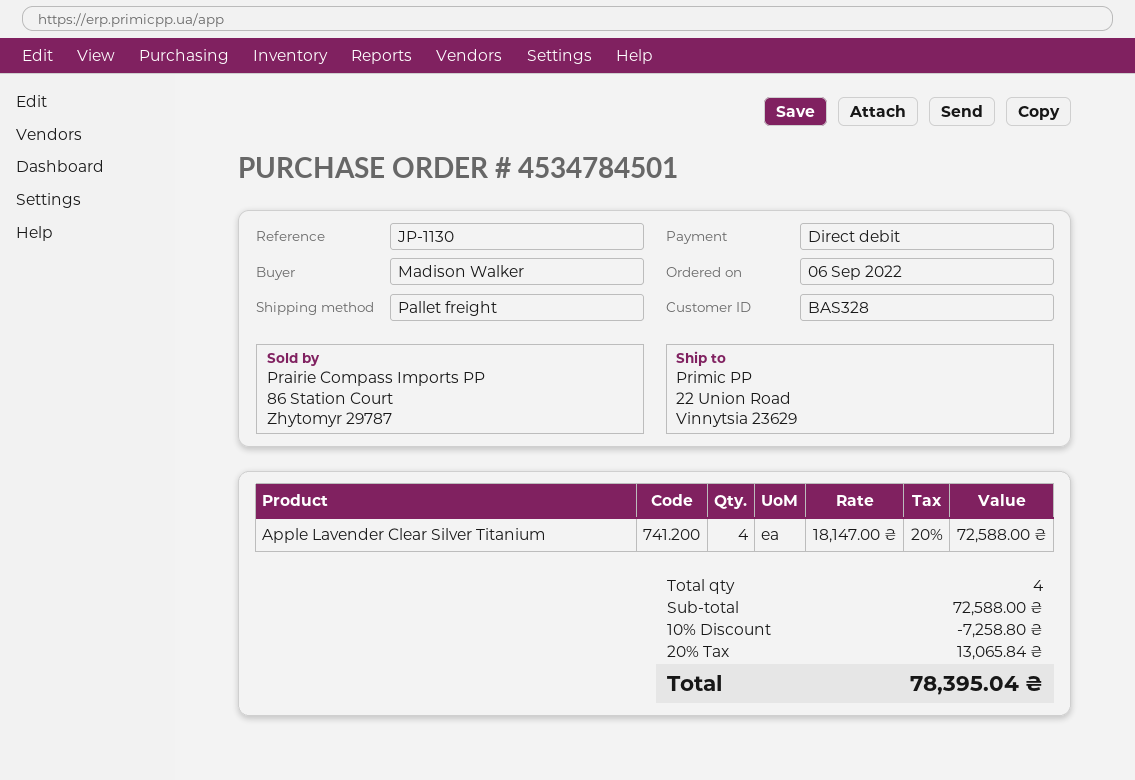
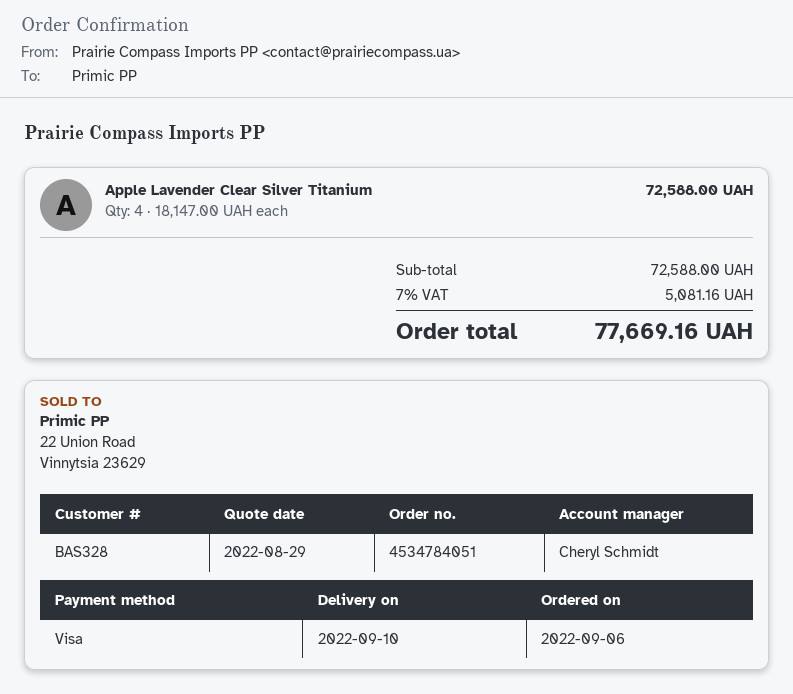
order number: 4534784501 -> 4534784051
payment method: direct debit -> Visa
discount: 10% = 7258.80 -> none
tax: 20% = 13065.84 -> 7% = 5081.16
total: 78395.04 -> 77669.16

